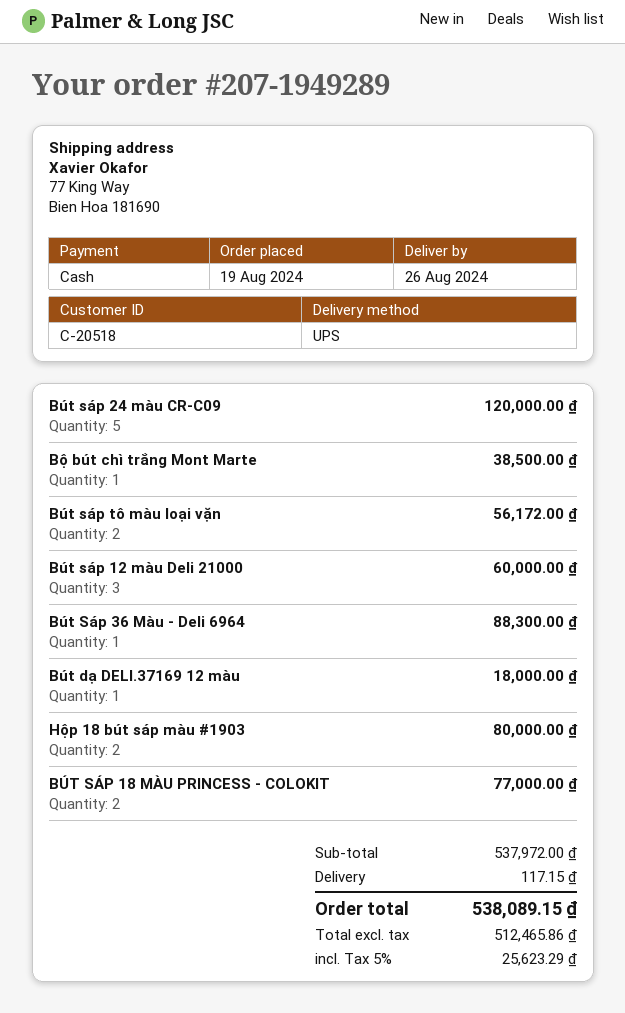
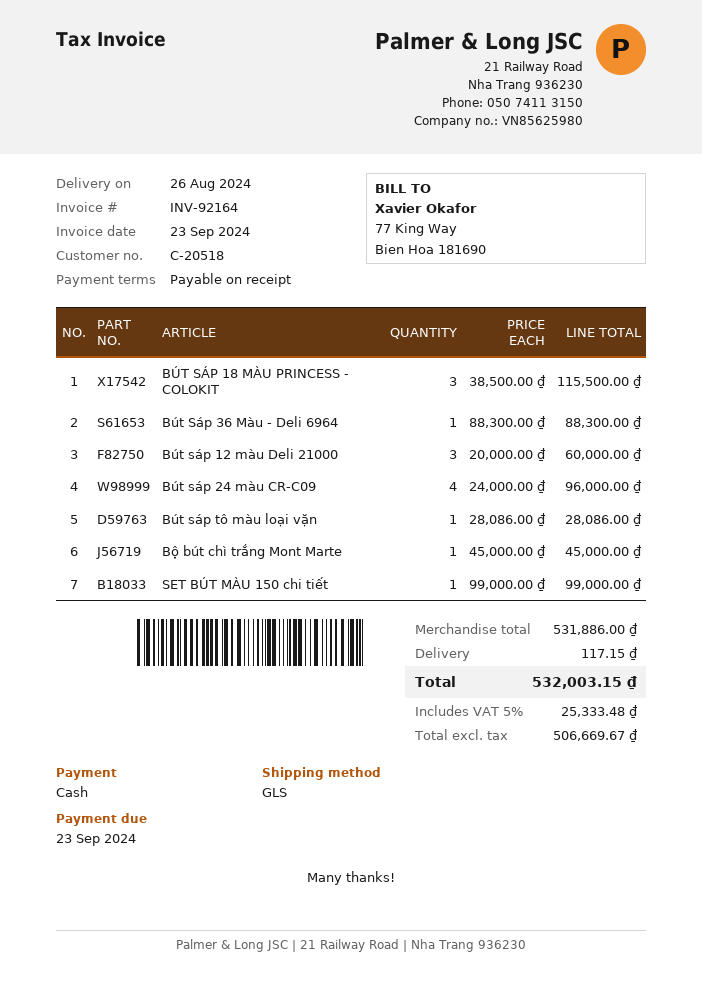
shipping method: UPS -> GLS
Bút sáp 24 màu CR-C09: 5 for 120000.00 -> 4 for 96000.00
Bộ bút chì trắng Mont Marte: 1 for 38500.00 -> 1 for 45000.00
Bút sáp tô màu loại vặn: 2 for 56172.00 -> 1 for 28086.00
Bút dạ DELI.37169 12 màu: 1 for 18000.00 -> none
Hộp 18 bút sáp màu #1903: 2 for 80000.00 -> none
BÚT SÁP 18 MÀU PRINCESS - COLOKIT: 2 for 77000.00 -> 3 for 115500.00
SET BÚT MÀU 150 chi tiết: none -> 1 for 99000.00
subtotal: 537972.00 -> 531886.00
net: 512465.86 -> 506669.67
tax: 5% = 25623.29 -> 5% = 25333.48
total: 538089.15 -> 532003.15

